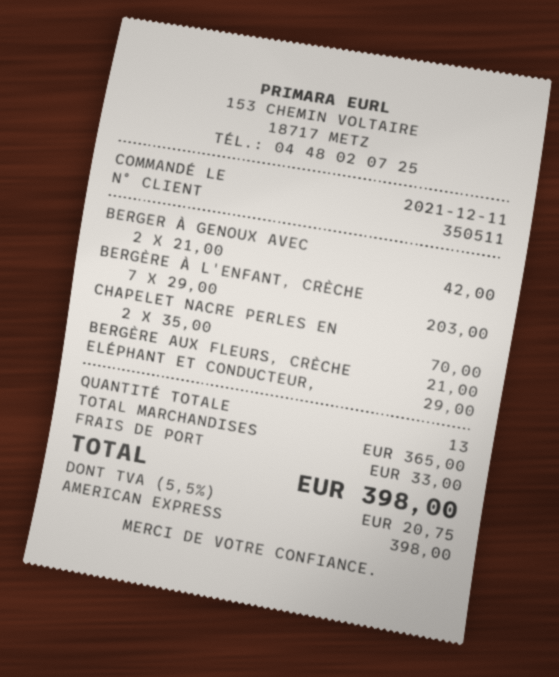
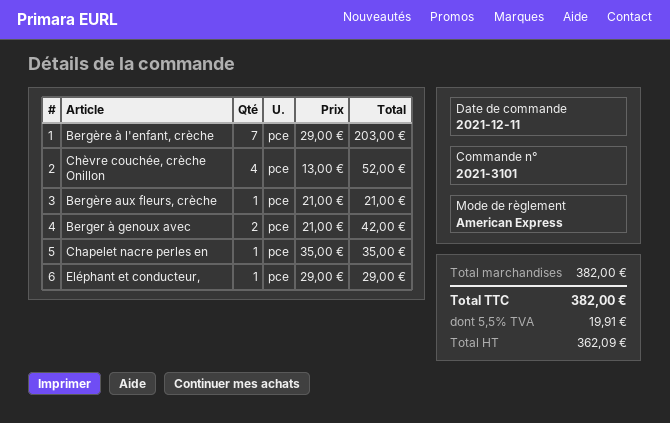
CHAPELET NACRE PERLES EN: 2 x 35.00 = 70.00 -> 1 x 35.00 = 35.00
Chèvre couchée, crèche Onillon: none -> 4 x 13.00 = 52.00
subtotal: 365.00 -> 382.00
shipping: 33.00 -> none
tax: 5.5% = 20.75 -> 5.5% = 19.91
total: 398.00 -> 382.00

